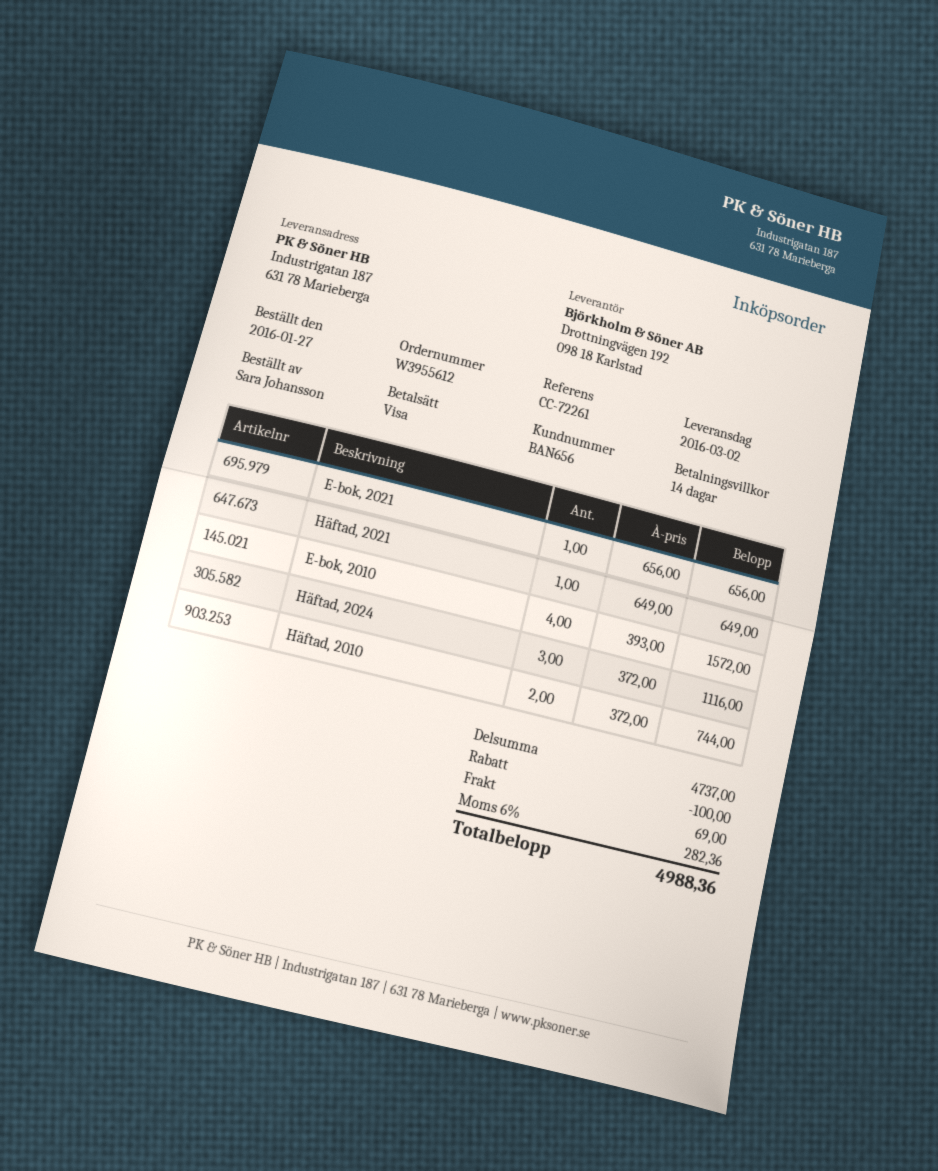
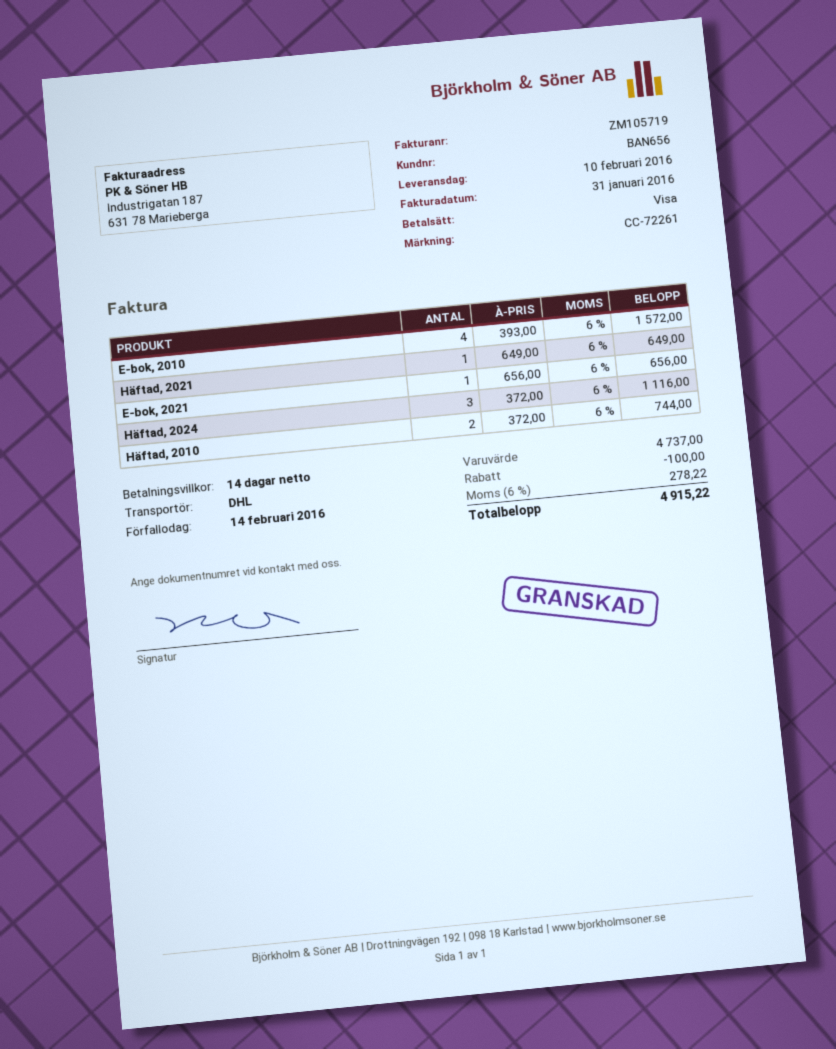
delivery date: 2016-03-02 -> 2016-02-10
shipping: 69.00 -> none
tax: 6% = 282.36 -> 6% = 278.22
total: 4988.36 -> 4915.22

